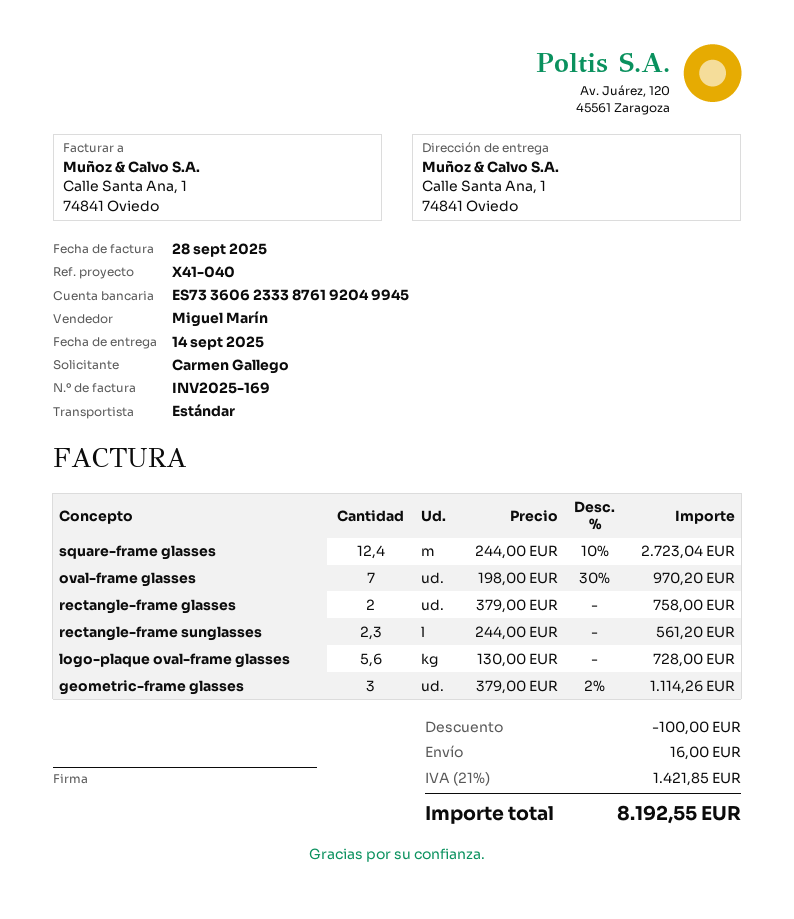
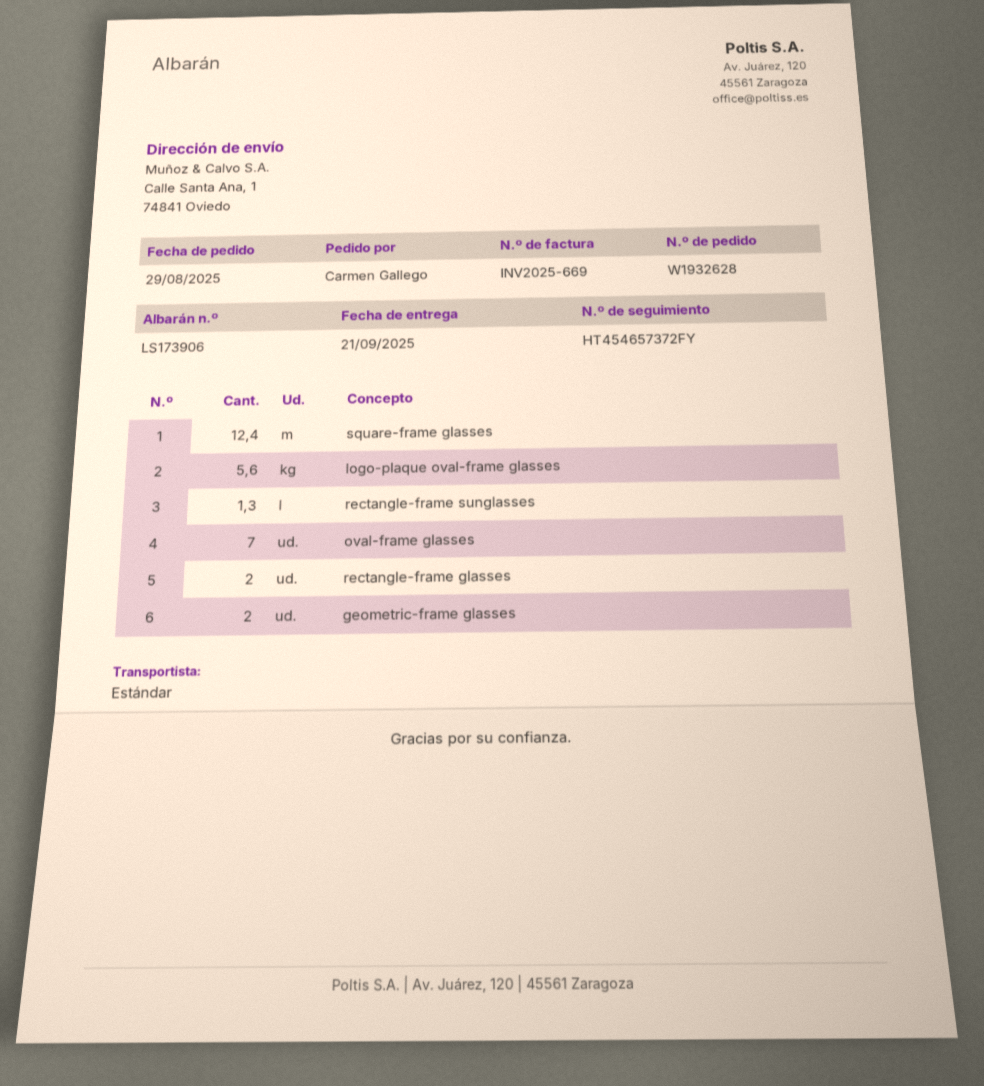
delivery date: 2025-09-14 -> 2025-09-21
invoice number: INV2025-169 -> INV2025-669
rectangle-frame sunglasses: 2.3 -> 1.3
geometric-frame glasses: 3 -> 2

